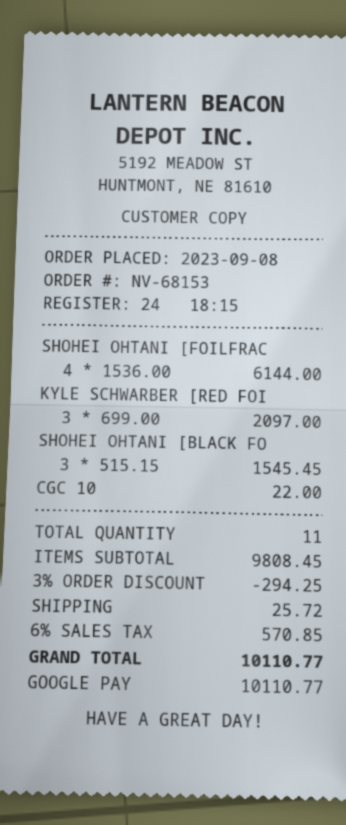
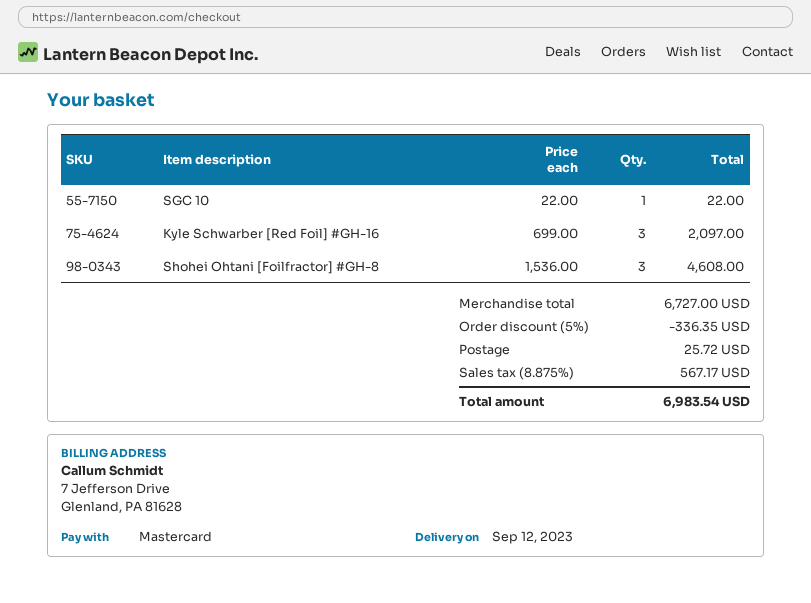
payment method: Google Pay -> Mastercard
SHOHEI OHTANI [FOILFRAC: 4 x 1536.00 = 6144.00 -> 3 x 1536.00 = 4608.00
SHOHEI OHTANI [BLACK FO: 3 x 515.15 = 1545.45 -> none
CGC 10: 1 x 22.00 = 22.00 -> none
SGC 10: none -> 1 x 22.00 = 22.00
subtotal: 9808.45 -> 6727.00
discount: 3% = 294.25 -> 5% = 336.35
tax: 6% = 570.85 -> 8.875% = 567.17
total: 10110.77 -> 6983.54

